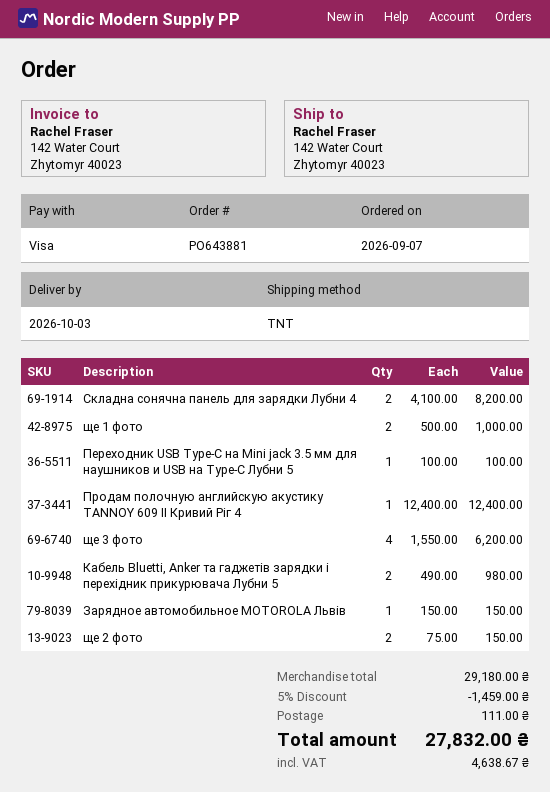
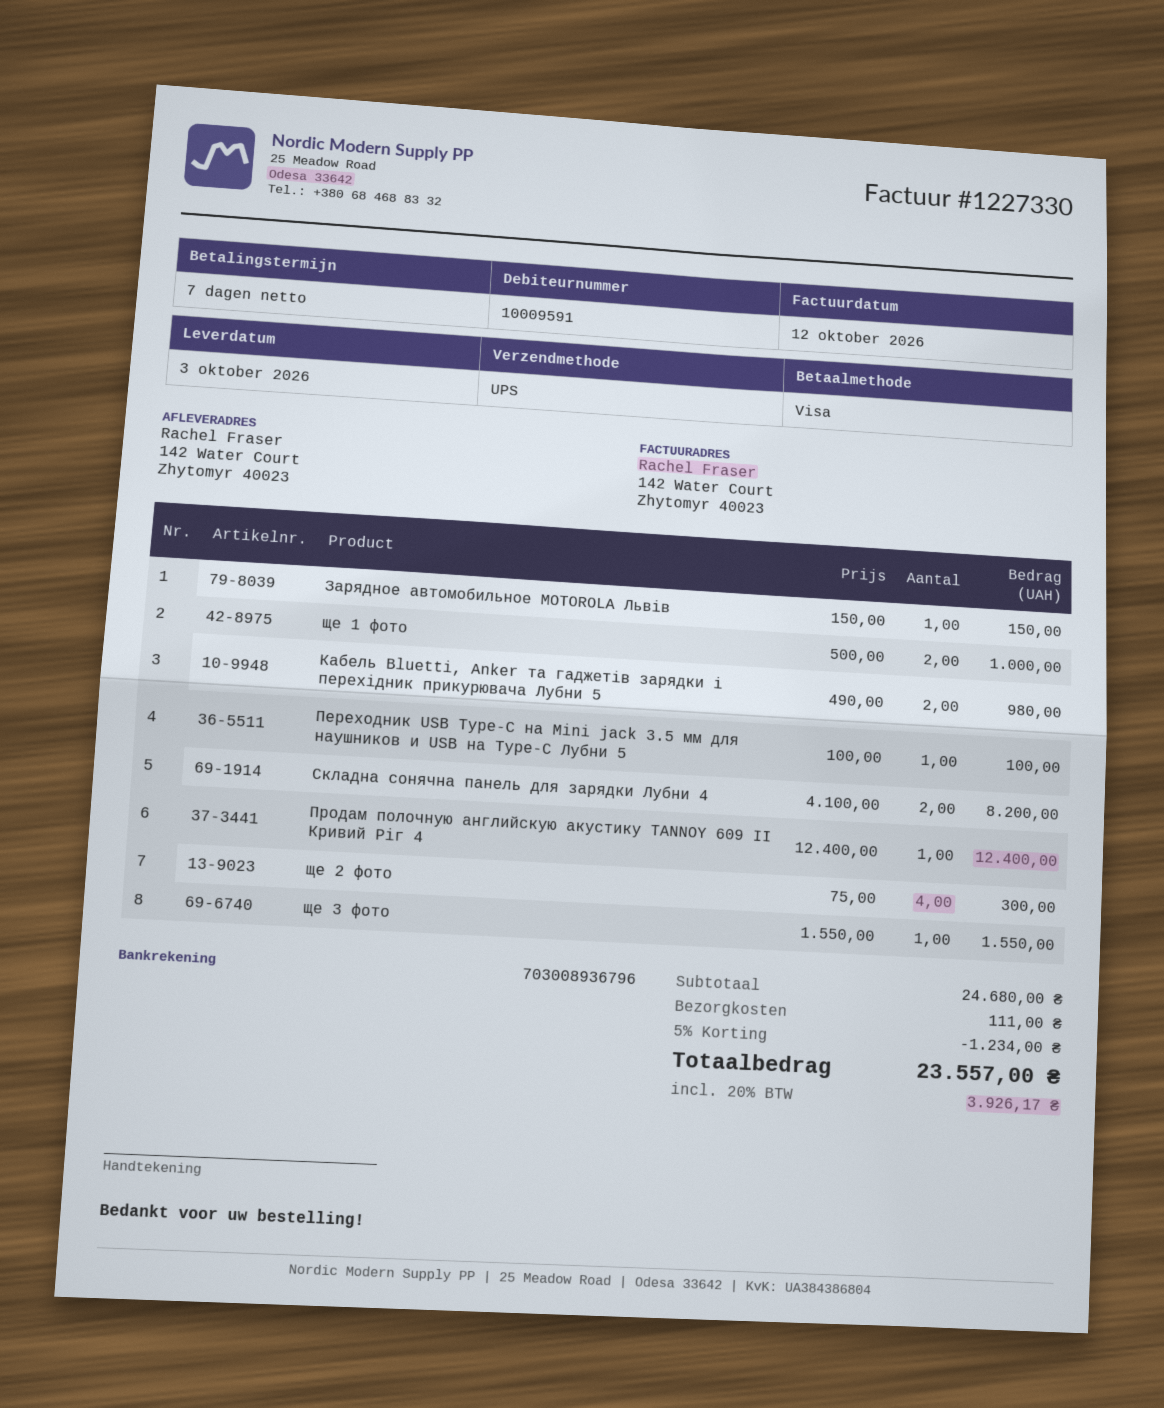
shipping method: TNT -> UPS
ще 3 фото: 4 x 1550.00 = 6200.00 -> 1 x 1550.00 = 1550.00
ще 2 фото: 2 x 75.00 = 150.00 -> 4 x 75.00 = 300.00
subtotal: 29180.00 -> 24680.00
discount: 5% = 1459.00 -> 5% = 1234.00
tax: 4638.67 -> 3926.17
total: 27832.00 -> 23557.00

